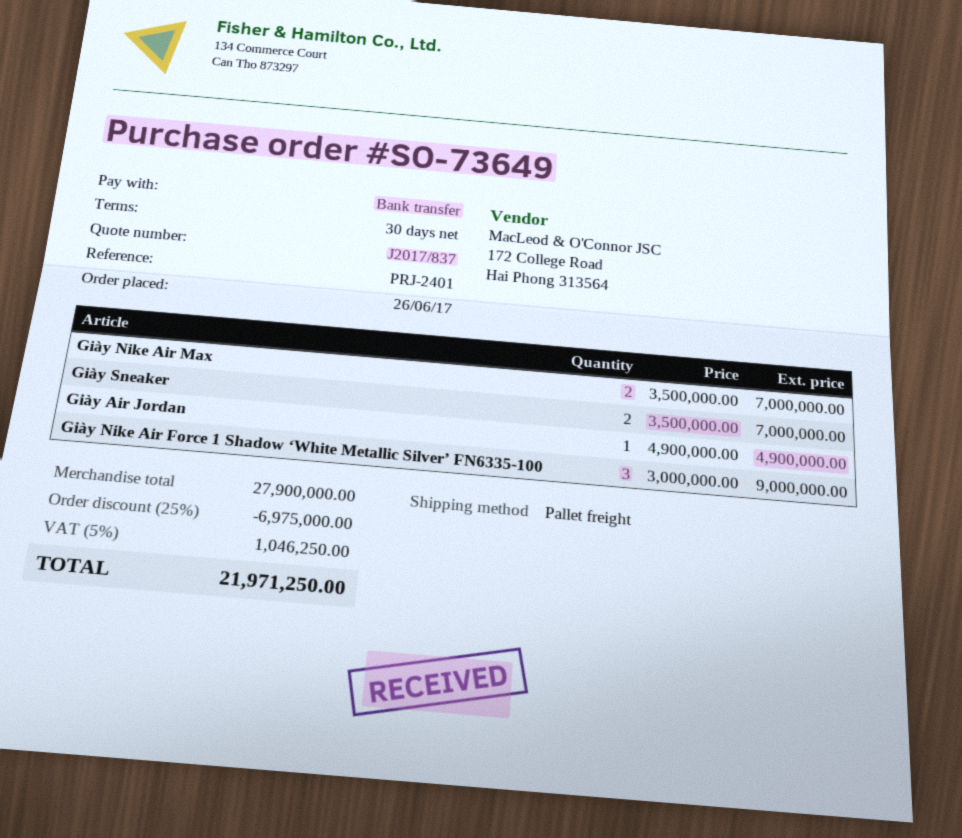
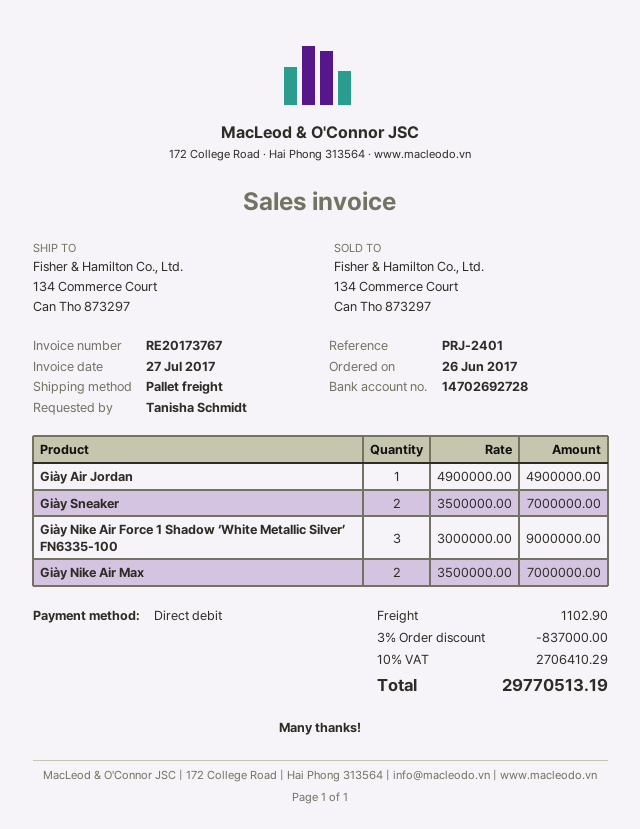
payment method: bank transfer -> direct debit
discount: 25% = 6975000.00 -> 3% = 837000.00
shipping: none -> 1102.90
tax: 5% = 1046250.00 -> 10% = 2706410.29
total: 21971250.00 -> 29770513.19

